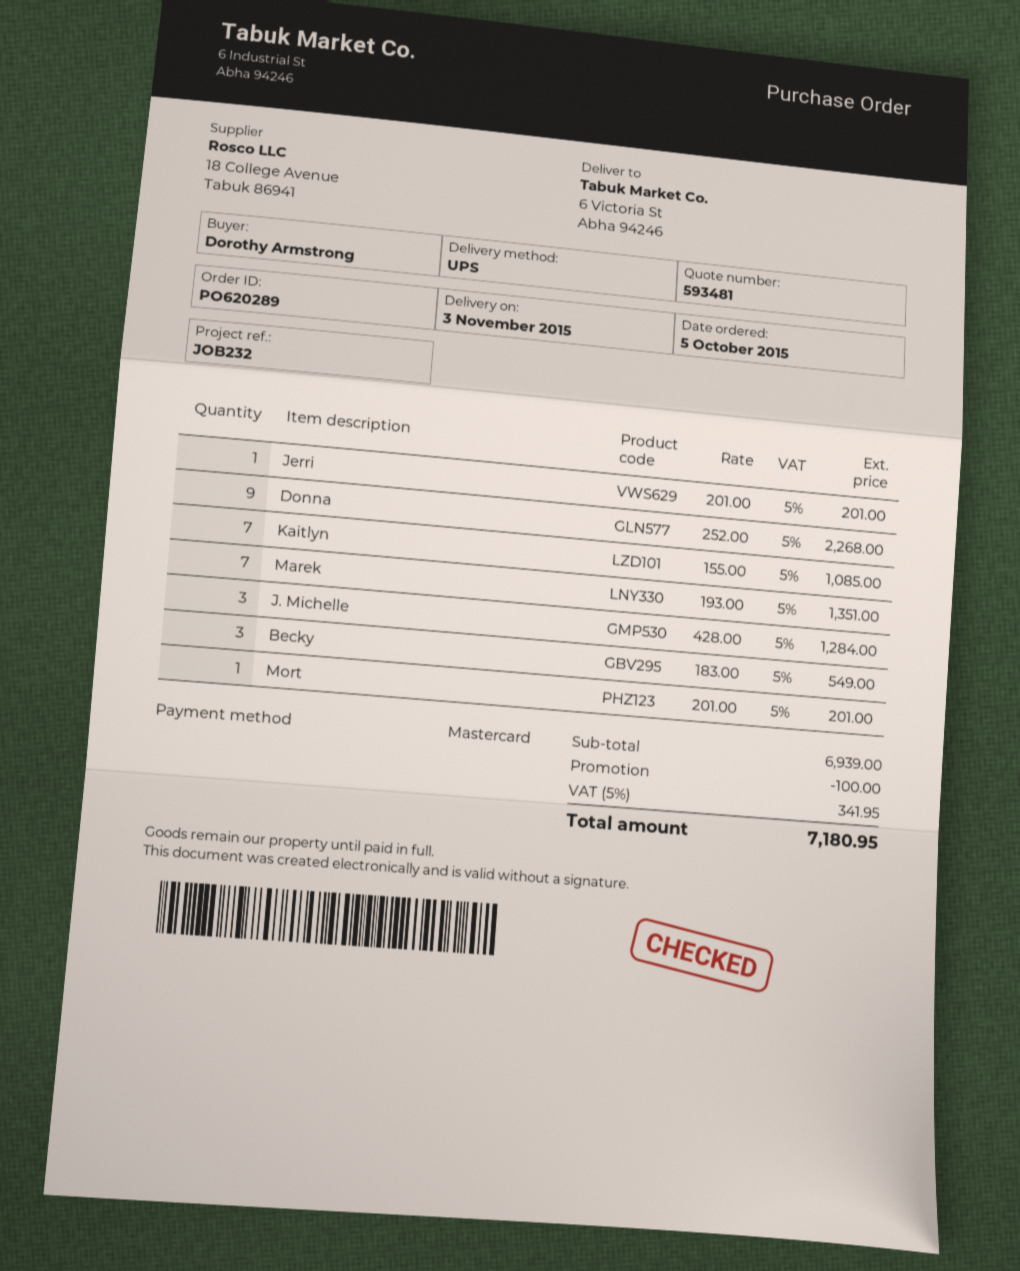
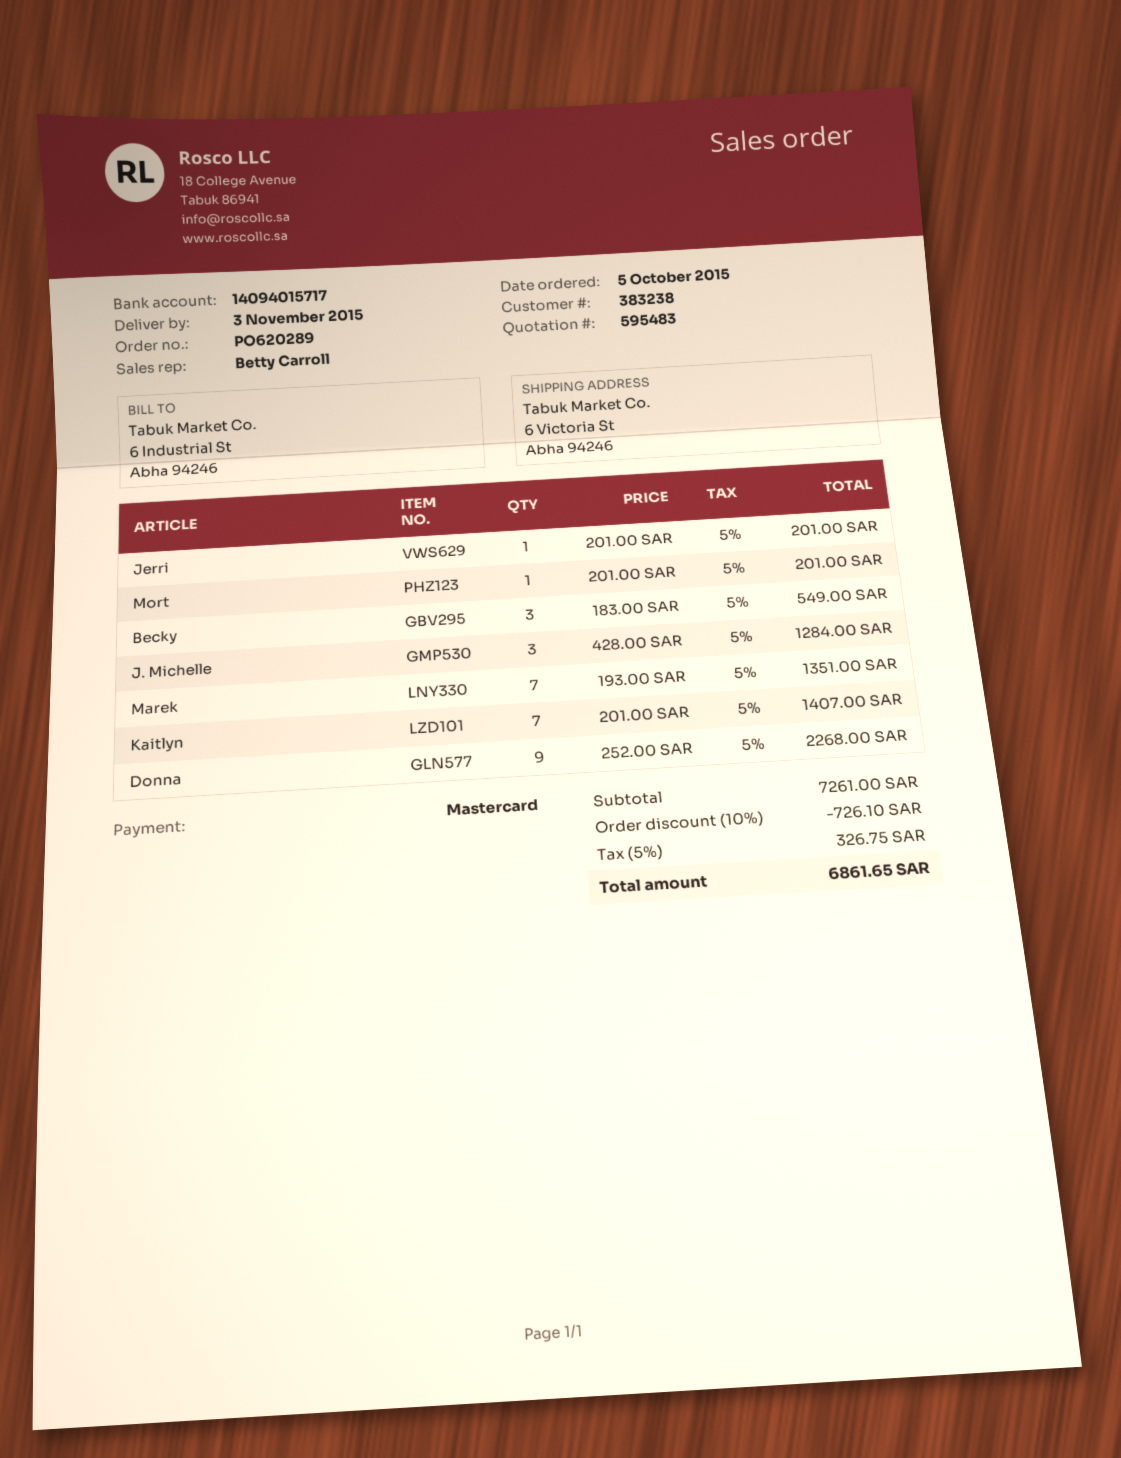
quote number: 593481 -> 595483
Kaitlyn: 7 x 155.00 = 1085.00 -> 7 x 201.00 = 1407.00
subtotal: 6939.00 -> 7261.00
discount: 100.00 -> 726.10
tax: 5% = 341.95 -> 5% = 326.75
total: 7180.95 -> 6861.65

